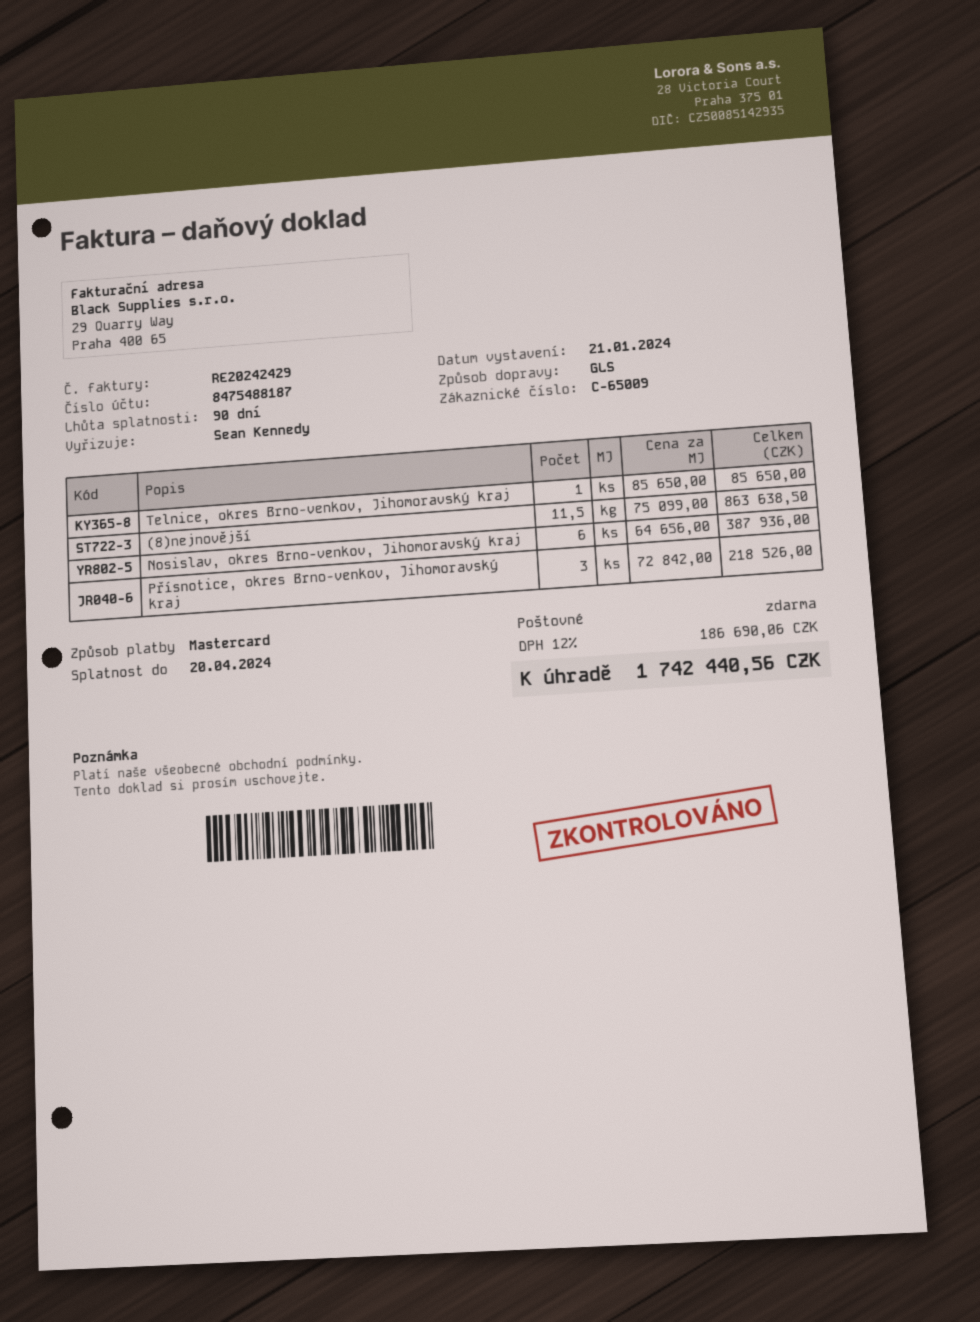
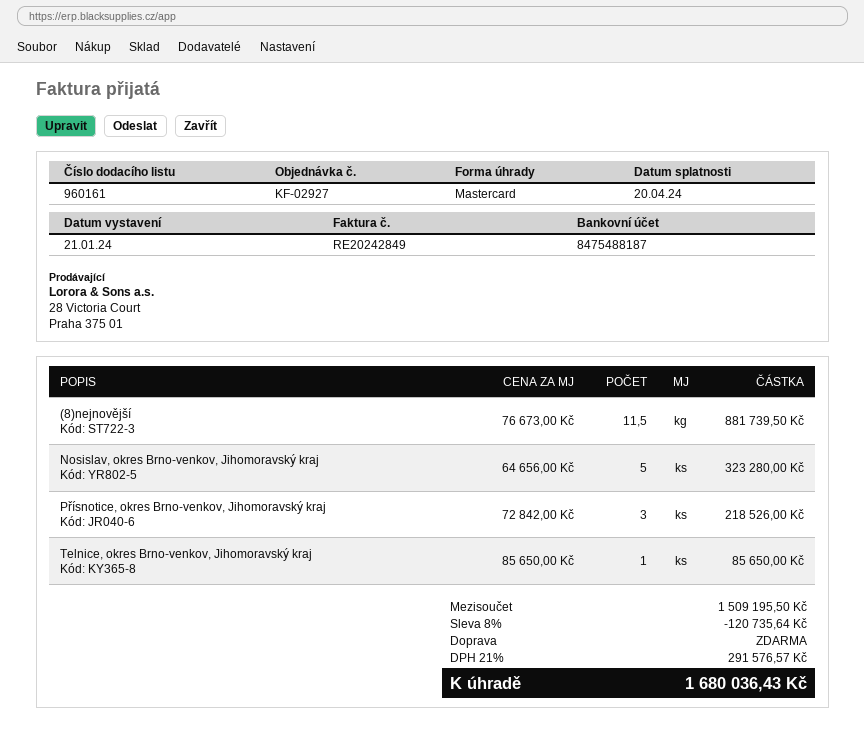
invoice number: RE20242429 -> RE20242849
(8)nejnovější: 11.5 x 75099.00 = 863638.50 -> 11.5 x 76673.00 = 881739.50
Nosislav, okres Brno-venkov, Jihomoravský kraj: 6 x 64656.00 = 387936.00 -> 5 x 64656.00 = 323280.00
discount: none -> 8% = 120735.64
tax: 12% = 186690.06 -> 21% = 291576.57
total: 1742440.56 -> 1680036.43

